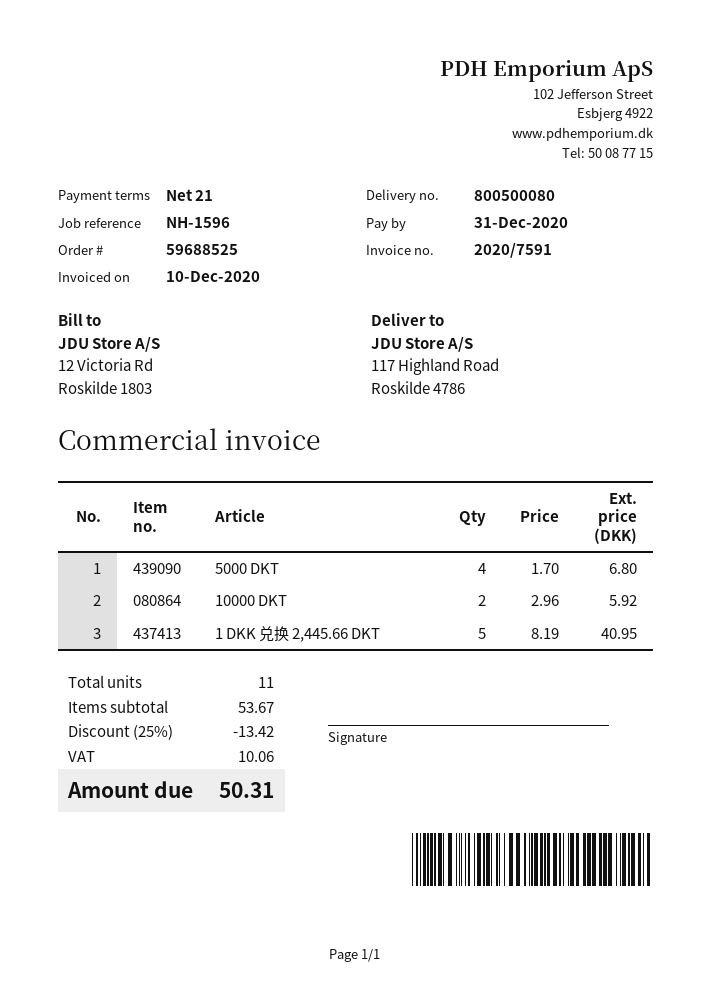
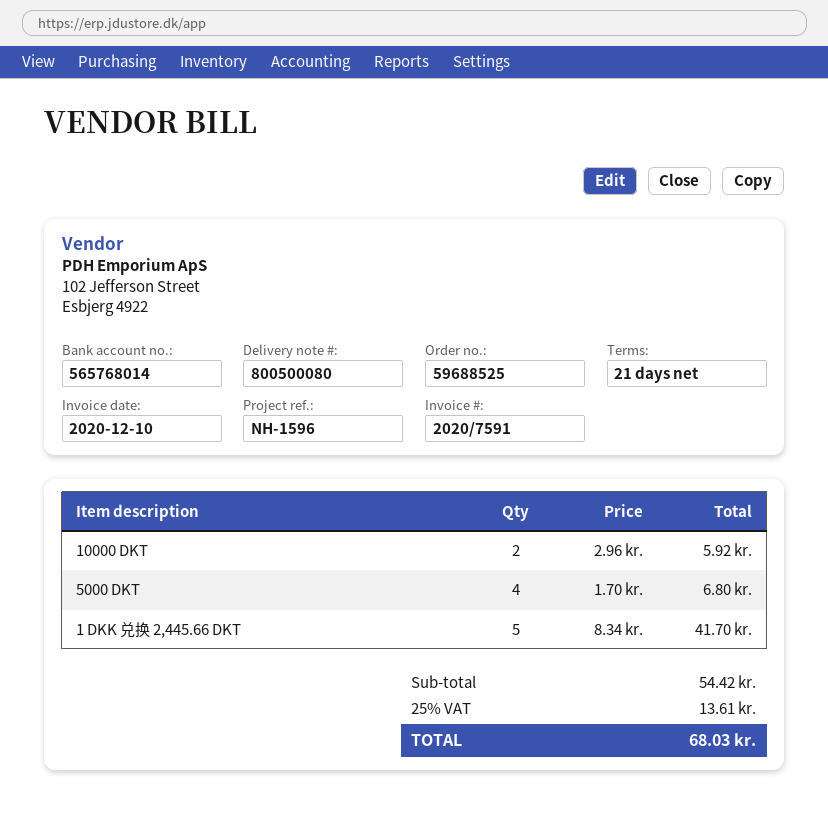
1 DKK 兑换 2,445.66 DKT: 5 x 8.19 = 40.95 -> 5 x 8.34 = 41.70
subtotal: 53.67 -> 54.42
discount: 25% = 13.42 -> none
tax: 10.06 -> 13.61
total: 50.31 -> 68.03

